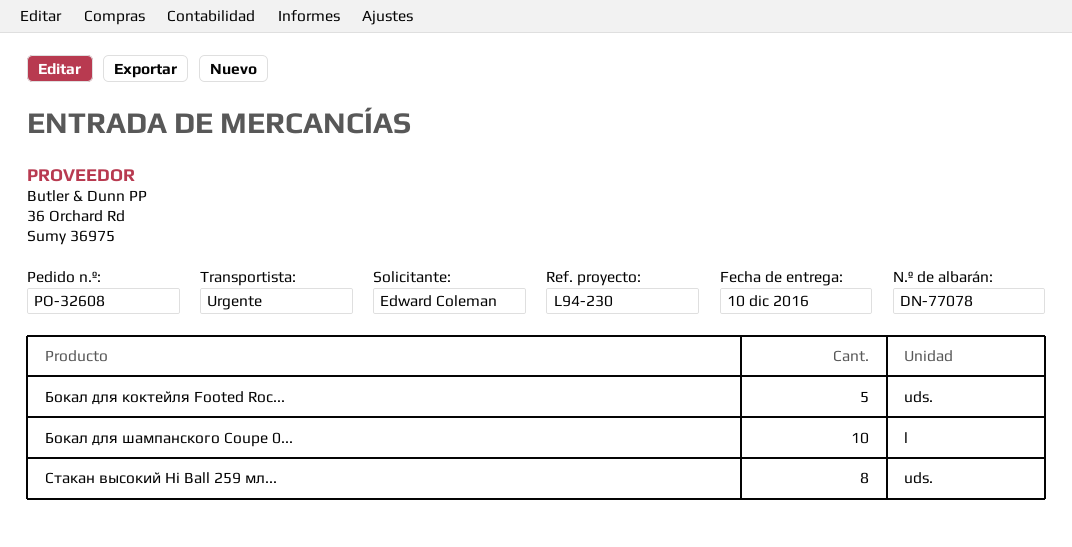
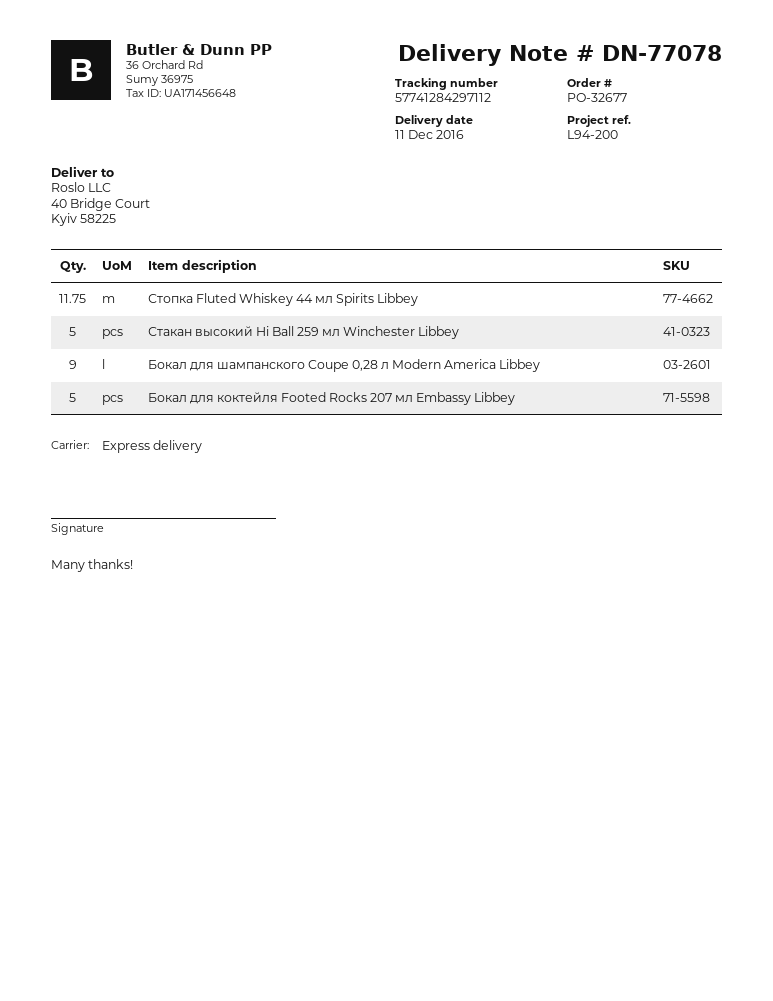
order number: PO-32608 -> PO-32677
delivery date: 2016-12-10 -> 2016-12-11
reference: L94-230 -> L94-200
Бокал для шампанского Coupe 0...: 10 -> 9
Стакан высокий Hi Ball 259 мл...: 8 -> 5
Стопка Fluted Whiskey 44 мл Spirits Libbey: none -> 11.75

